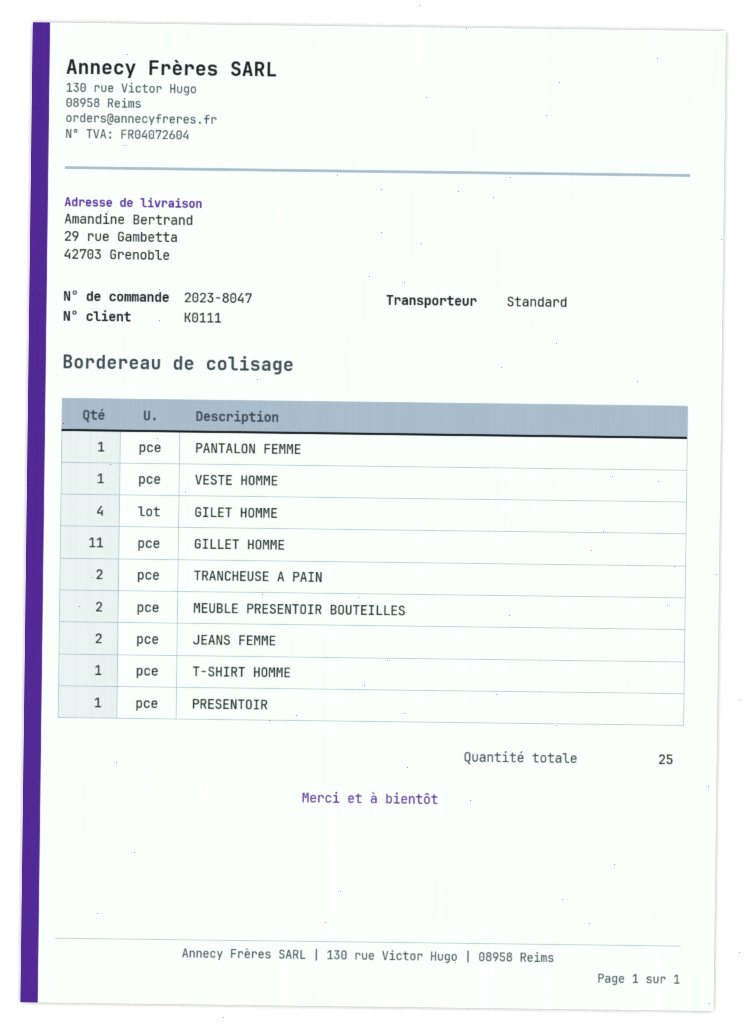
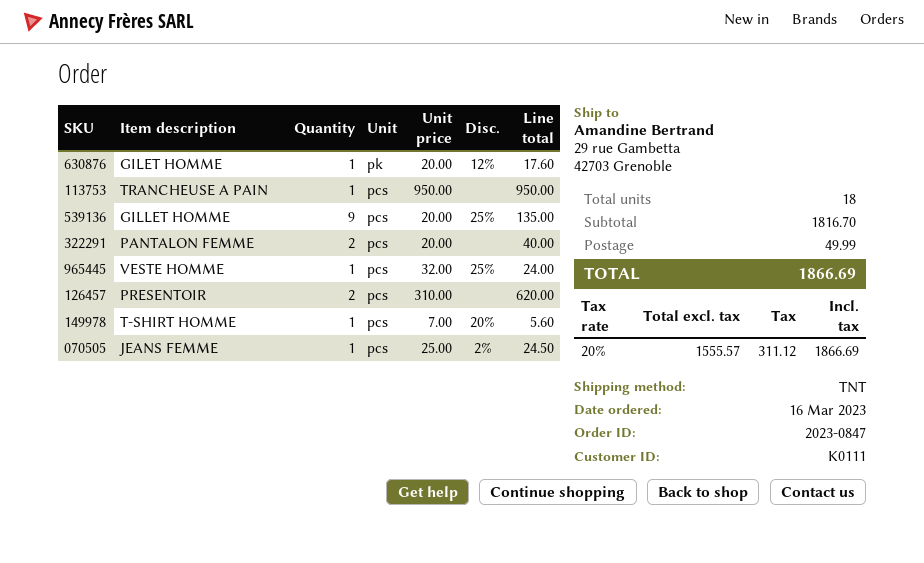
order number: 2023-8047 -> 2023-0847
shipping method: standard -> TNT
PANTALON FEMME: 1 -> 2
GILET HOMME: 4 -> 1
GILLET HOMME: 11 -> 9
TRANCHEUSE A PAIN: 2 -> 1
MEUBLE PRESENTOIR BOUTEILLES: 2 -> none
JEANS FEMME: 2 -> 1
PRESENTOIR: 1 -> 2
total quantity: 25 -> 18

